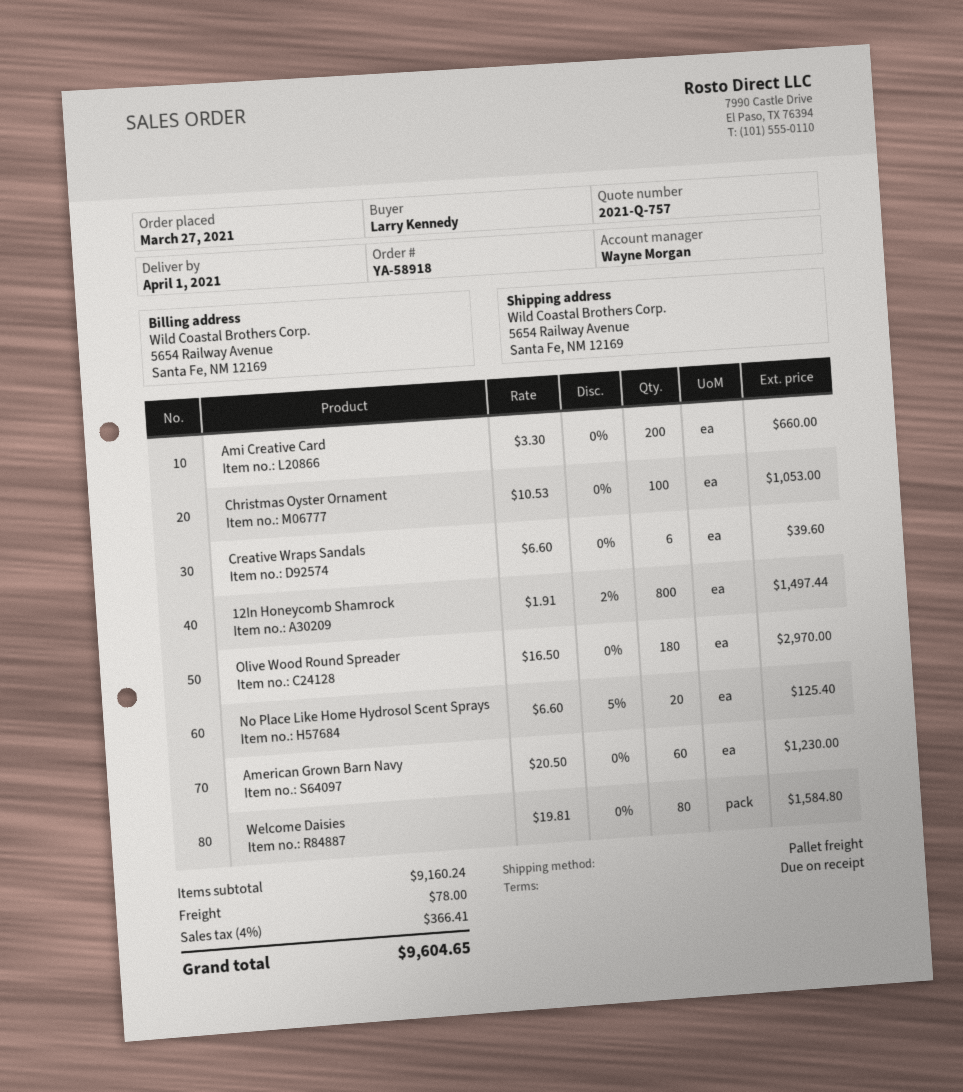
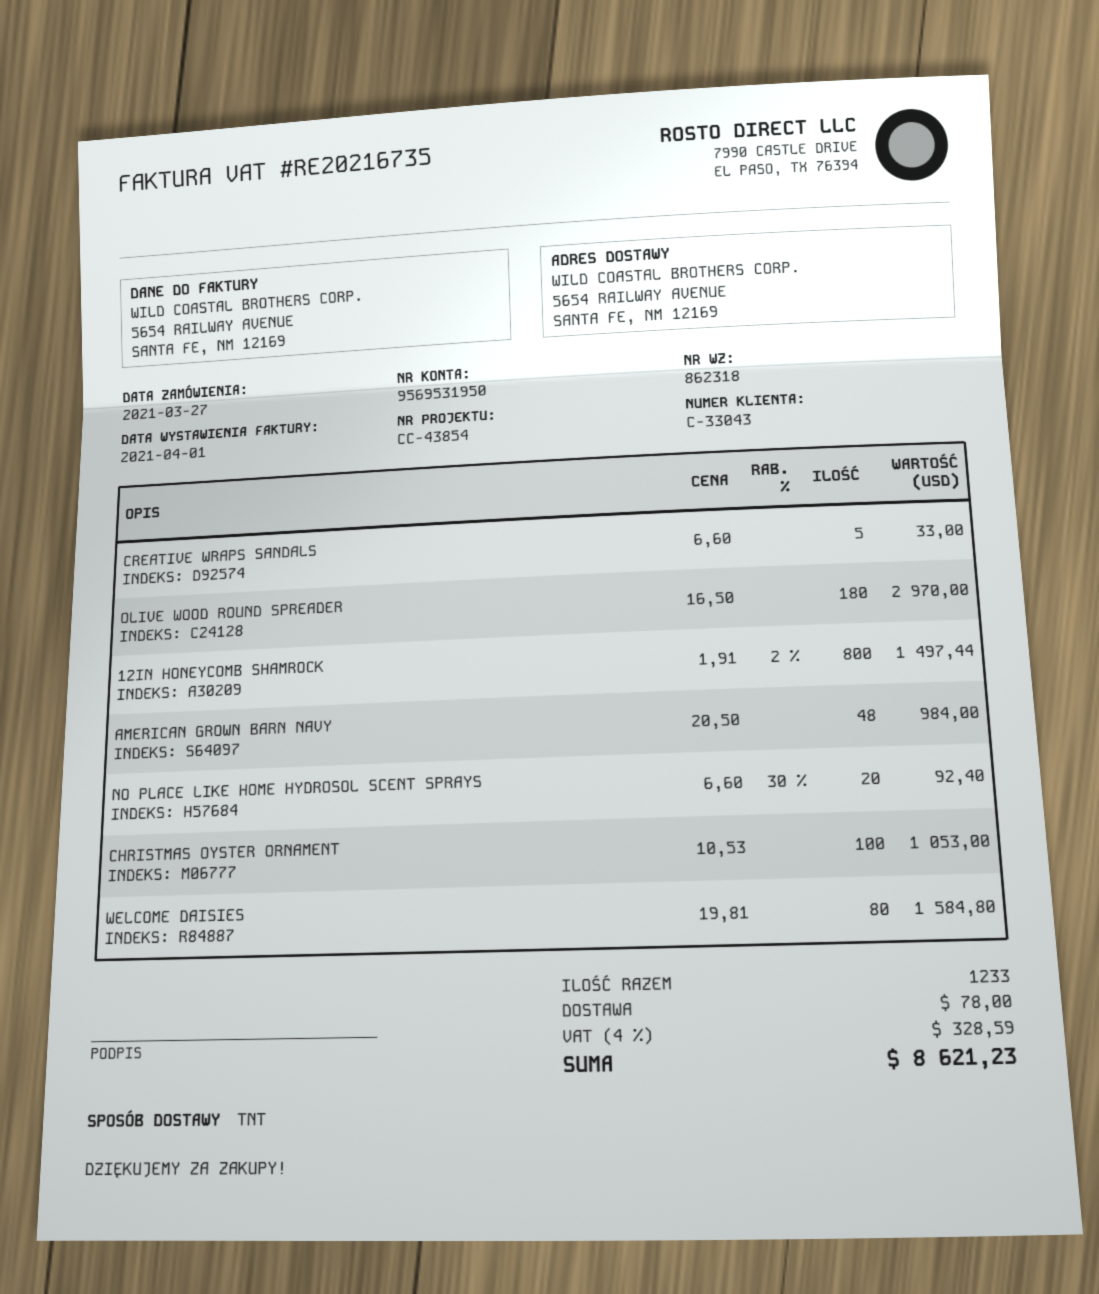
shipping method: pallet freight -> TNT
Ami Creative Card: 200 x 3.30 = 660.00 -> none
Creative Wraps Sandals: 6 x 6.60 = 39.60 -> 5 x 6.60 = 33.00
No Place Like Home Hydrosol Scent Sprays: 20 x 6.60 - 5% = 125.40 -> 20 x 6.60 - 30% = 92.40
American Grown Barn Navy: 60 x 20.50 = 1230.00 -> 48 x 20.50 = 984.00
tax: 4% = 366.41 -> 4% = 328.59
total: 9604.65 -> 8621.23

